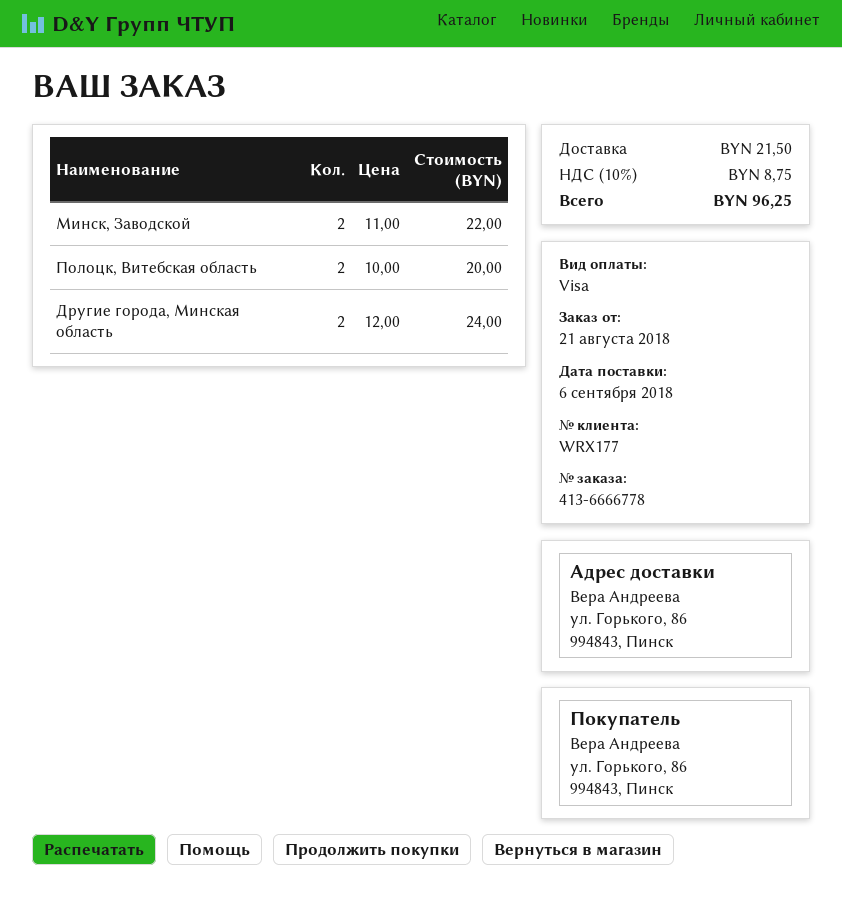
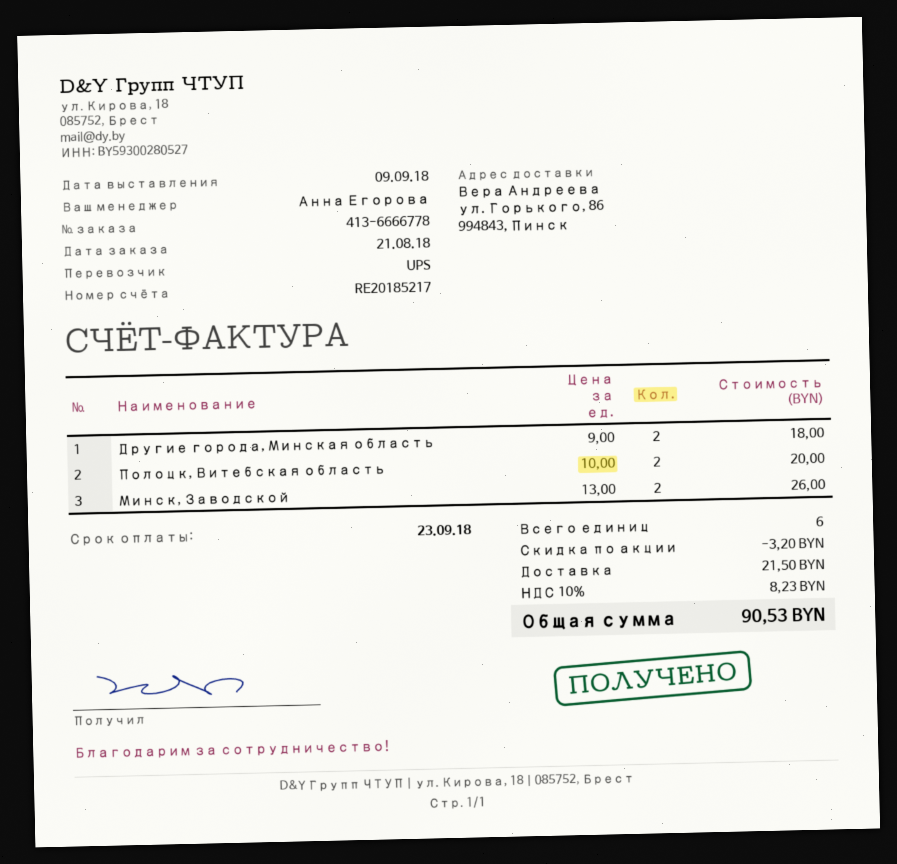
Минск, Заводской: 2 x 11.00 = 22.00 -> 2 x 13.00 = 26.00
Другие города, Минская область: 2 x 12.00 = 24.00 -> 2 x 9.00 = 18.00
discount: none -> 3.20
tax: 10% = 8.75 -> 10% = 8.23
total: 96.25 -> 90.53

